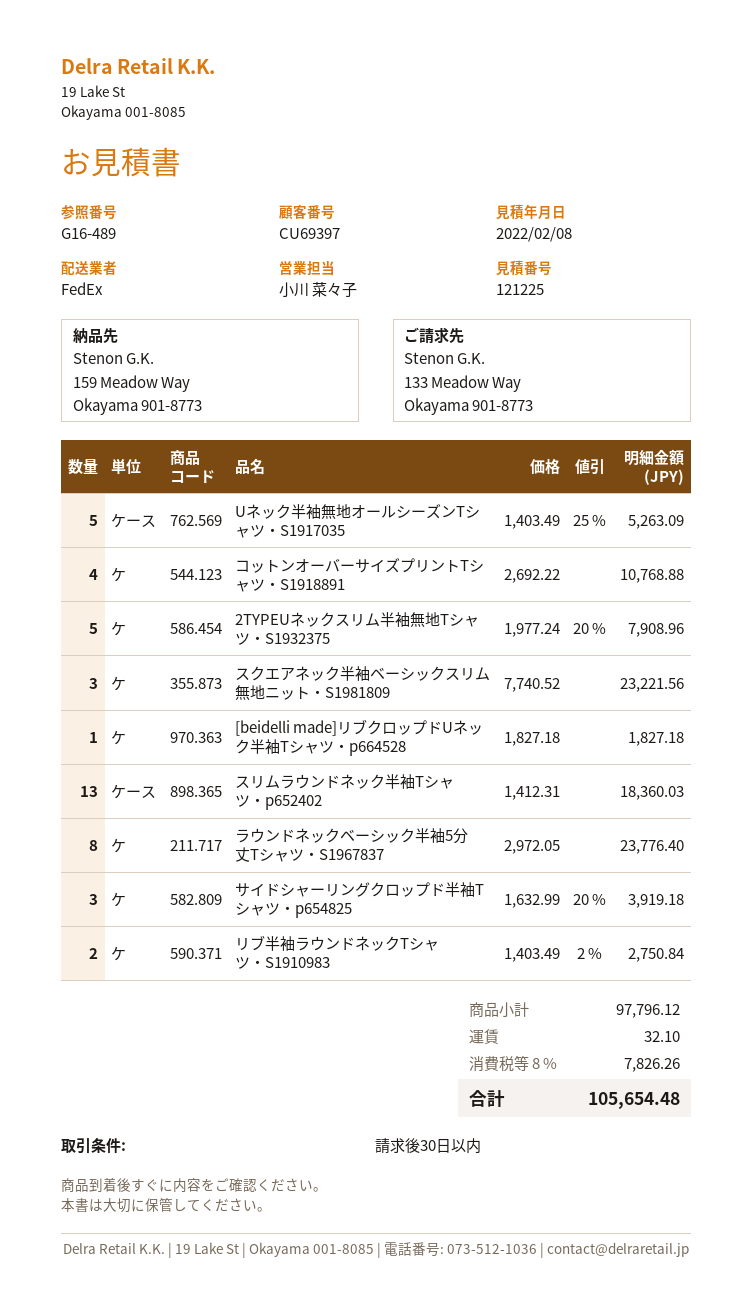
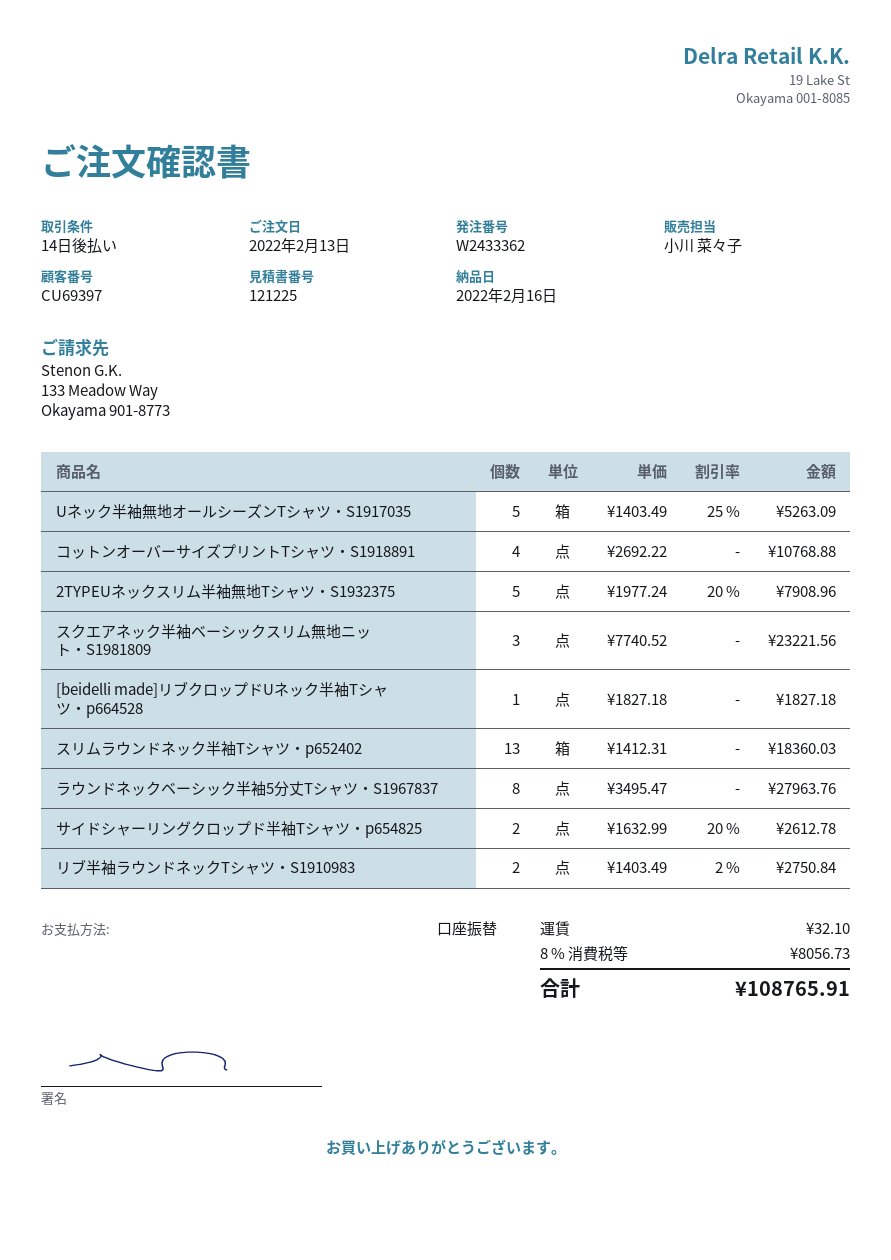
payment terms: 30 days -> 14 days
ラウンドネックベーシック半袖5分丈Tシャツ・S1967837: 8 x 2972.05 = 23776.40 -> 8 x 3495.47 = 27963.76
サイドシャーリングクロップド半袖Tシャツ・p654825: 3 x 1632.99 - 20% = 3919.18 -> 2 x 1632.99 - 20% = 2612.78
tax: 8% = 7826.26 -> 8% = 8056.73
total: 105654.48 -> 108765.91

